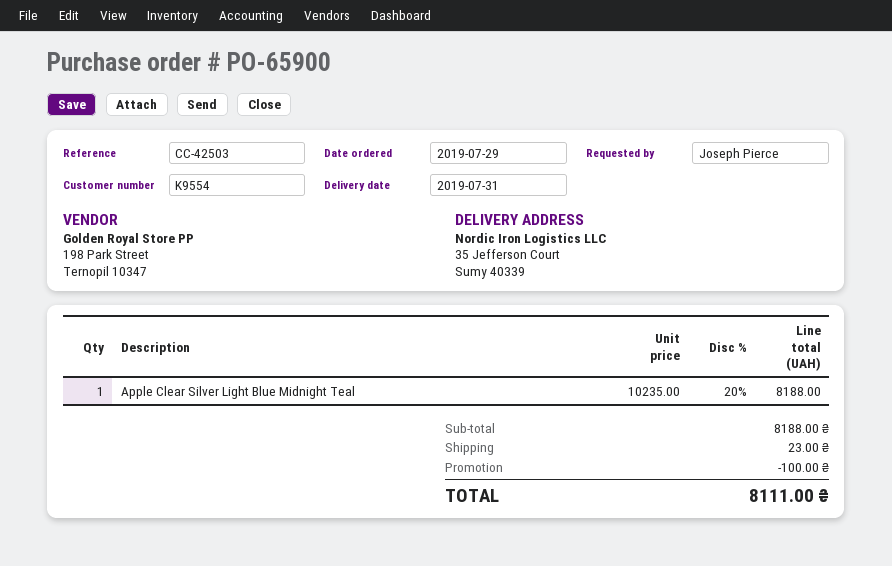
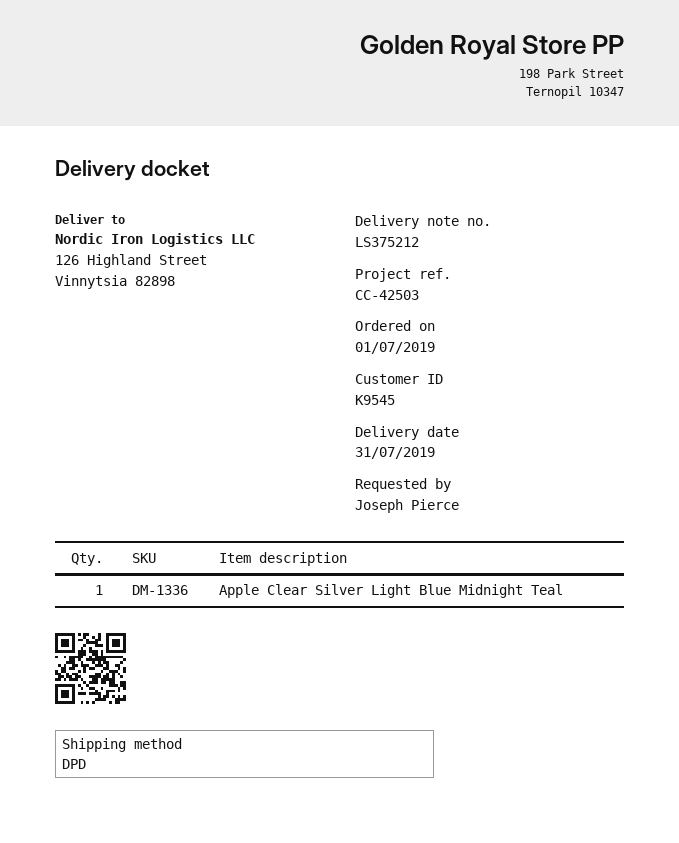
order date: 2019-07-29 -> 2019-07-01
customer number: K9554 -> K9545
ship to: 35 Jefferson Court, Sumy 40339 -> 126 Highland Street, Vinnytsia 82898

